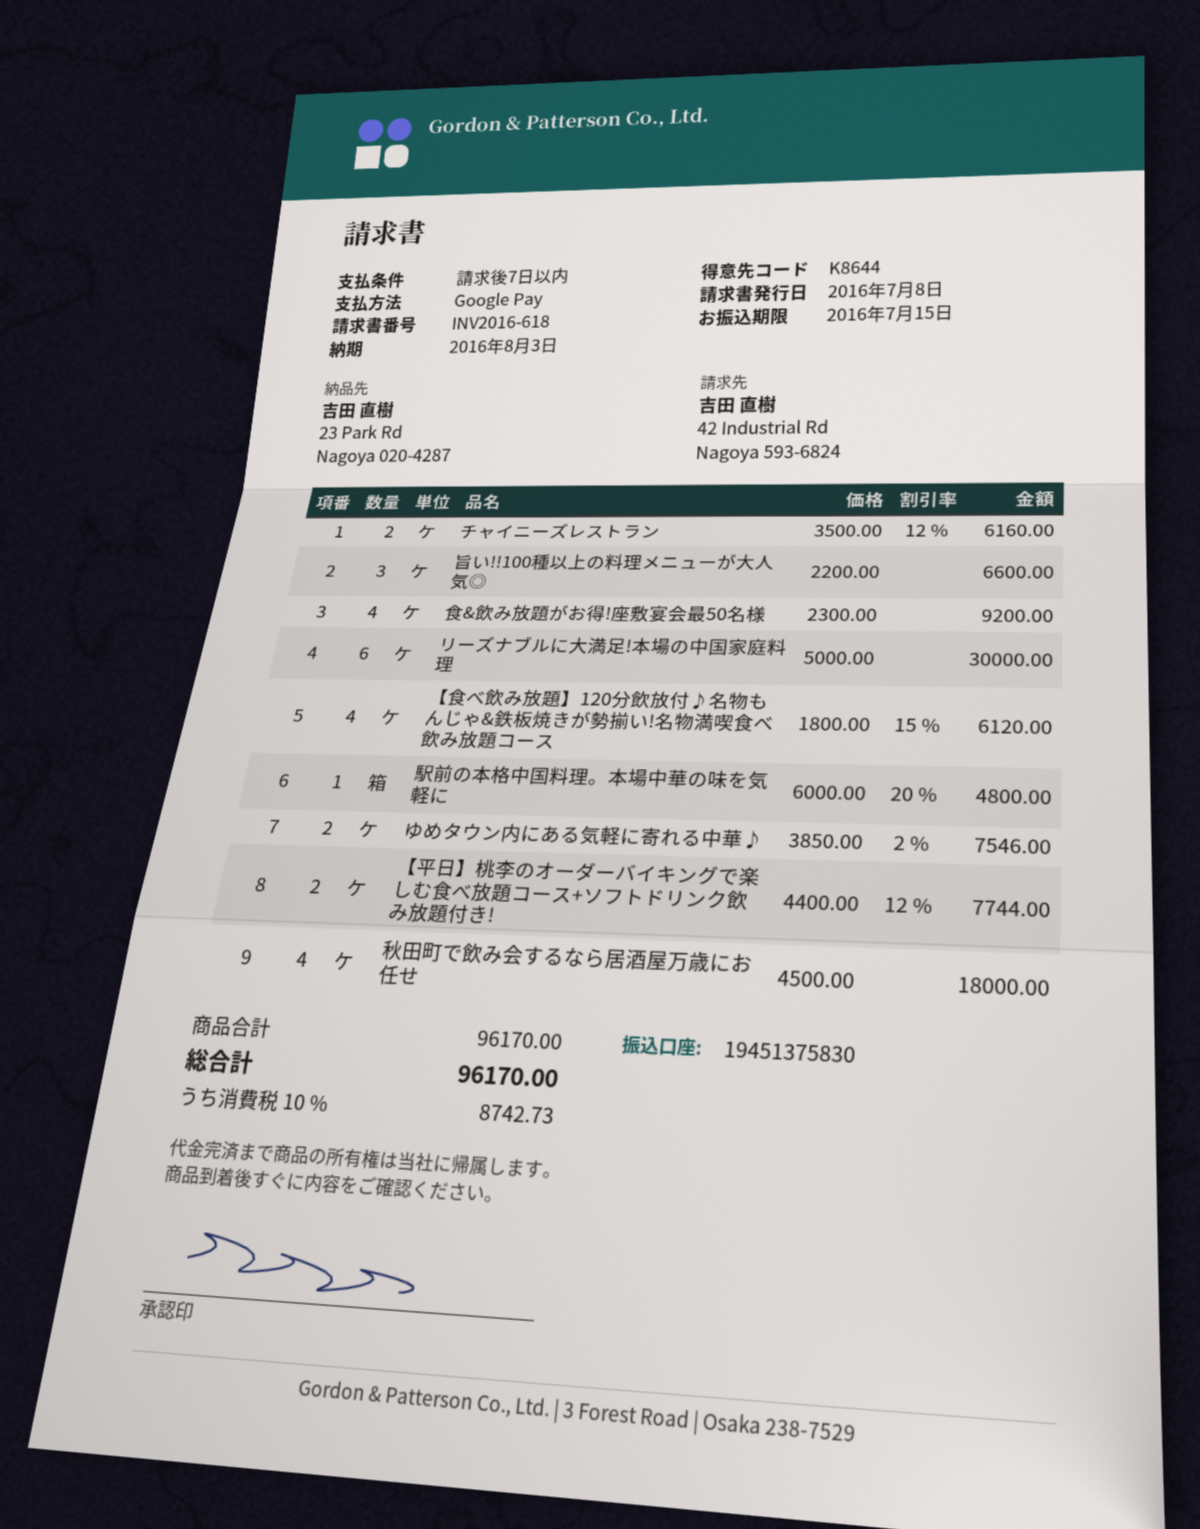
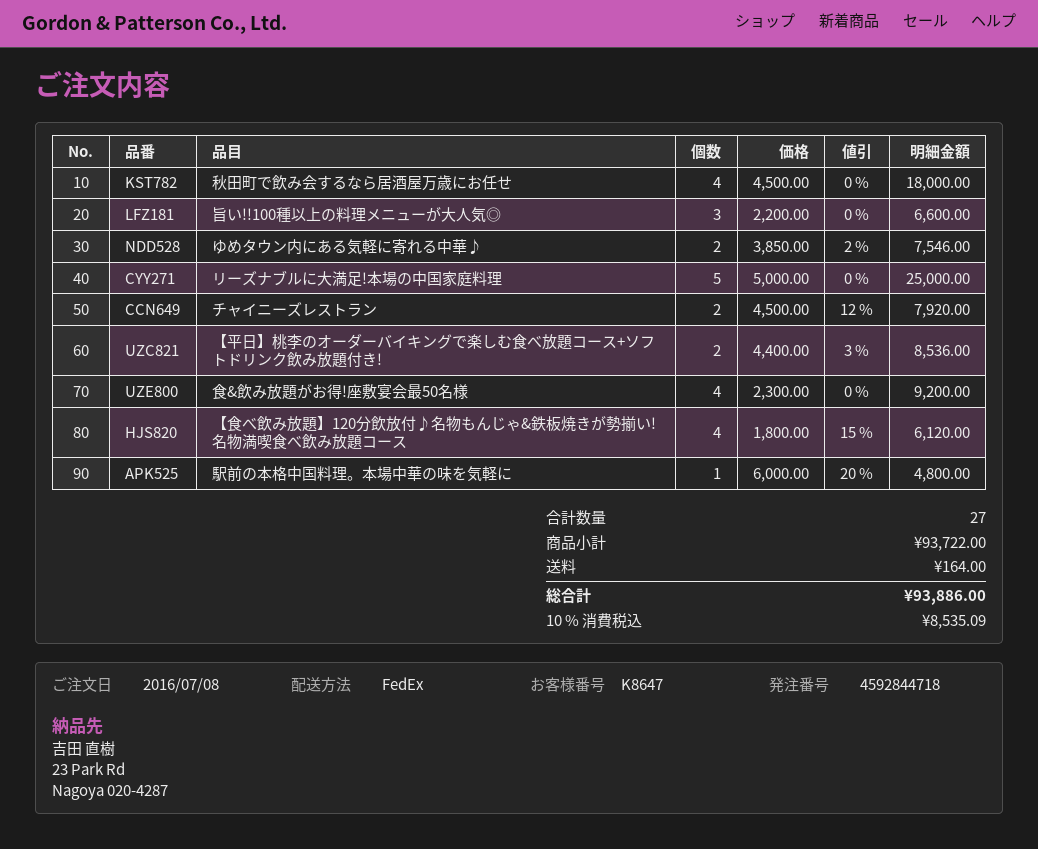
customer number: K8644 -> K8647
チャイニーズレストラン: 2 x 3500.00 - 12% = 6160.00 -> 2 x 4500.00 - 12% = 7920.00
リーズナブルに大満足!本場の中国家庭料理: 6 x 5000.00 = 30000.00 -> 5 x 5000.00 = 25000.00
【平日】桃李のオーダーバイキングで楽しむ食べ放題コース+ソフトドリンク飲み放題付き!: 2 x 4400.00 - 12% = 7744.00 -> 2 x 4400.00 - 3% = 8536.00
subtotal: 96170.00 -> 93722.00
shipping: none -> 164.00
tax: 10% = 8742.73 -> 10% = 8535.09
total: 96170.00 -> 93886.00

